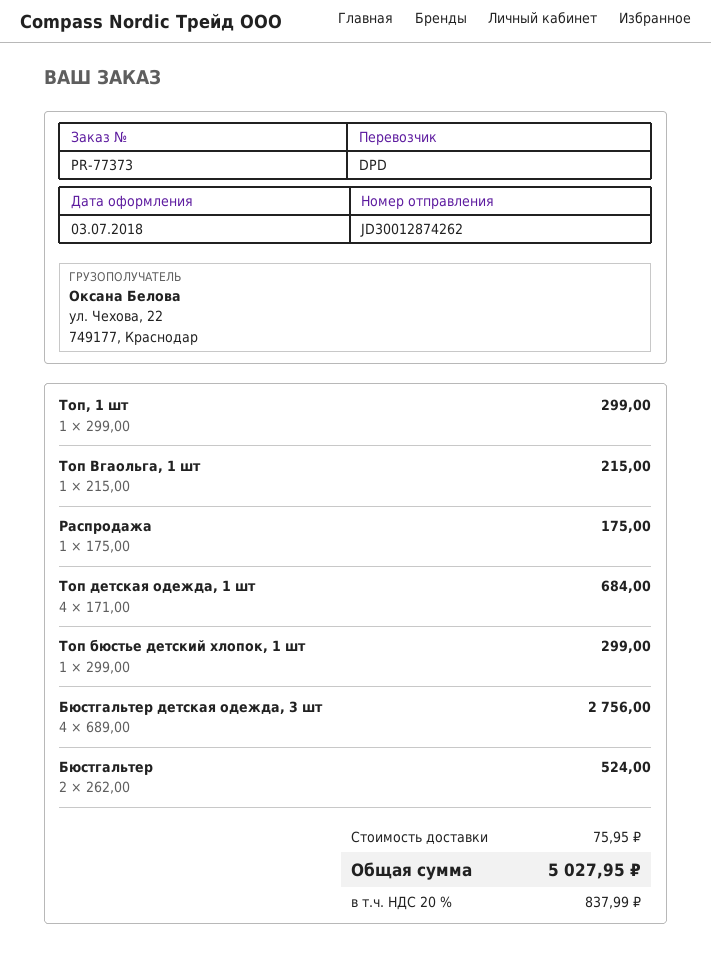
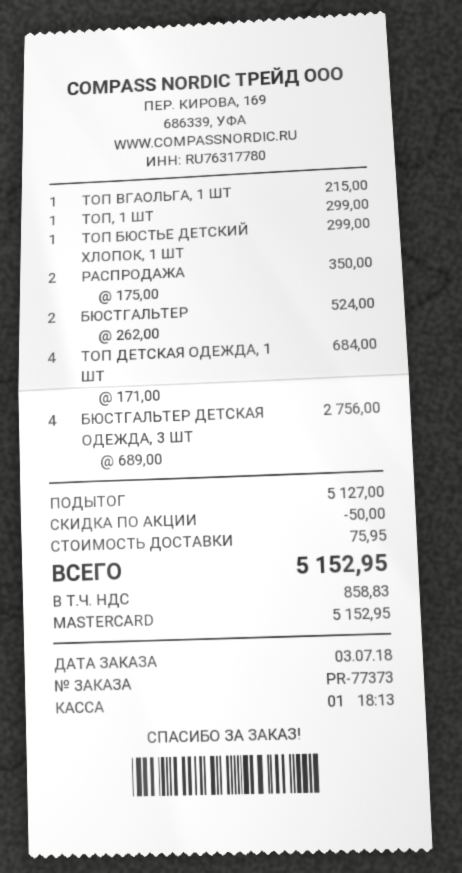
Распродажа: 1 x 175.00 = 175.00 -> 2 x 175.00 = 350.00
discount: none -> 50.00
tax: 837.99 -> 858.83
total: 5027.95 -> 5152.95

